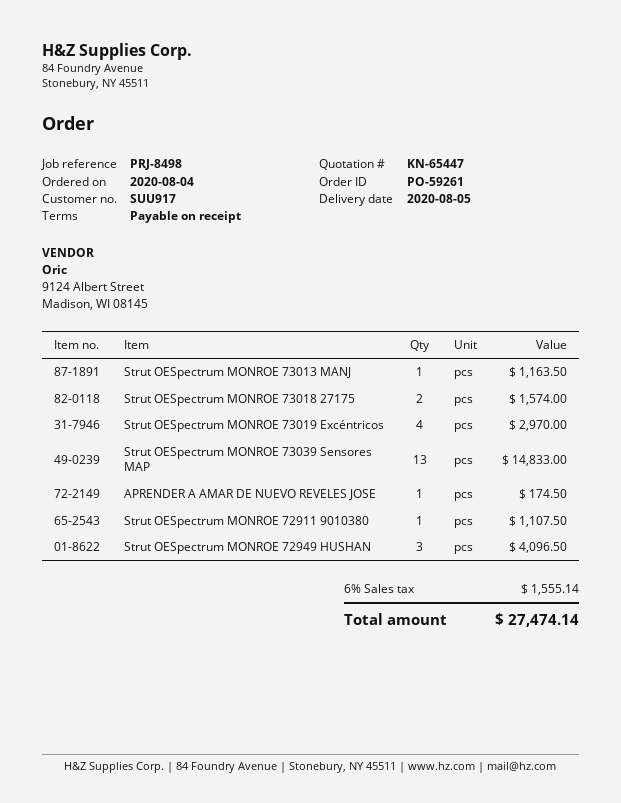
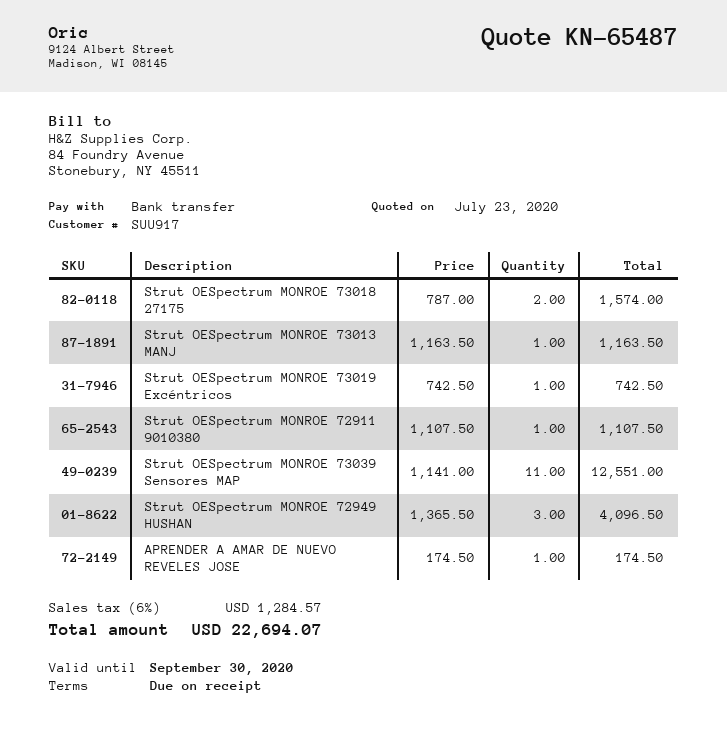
quote number: KN-65447 -> KN-65487
Strut OESpectrum MONROE 73019 Excéntricos: 4 for 2970.00 -> 1 for 742.50
Strut OESpectrum MONROE 73039 Sensores MAP: 13 for 14833.00 -> 11 for 12551.00
tax: 6% = 1555.14 -> 6% = 1284.57
total: 27474.14 -> 22694.07

